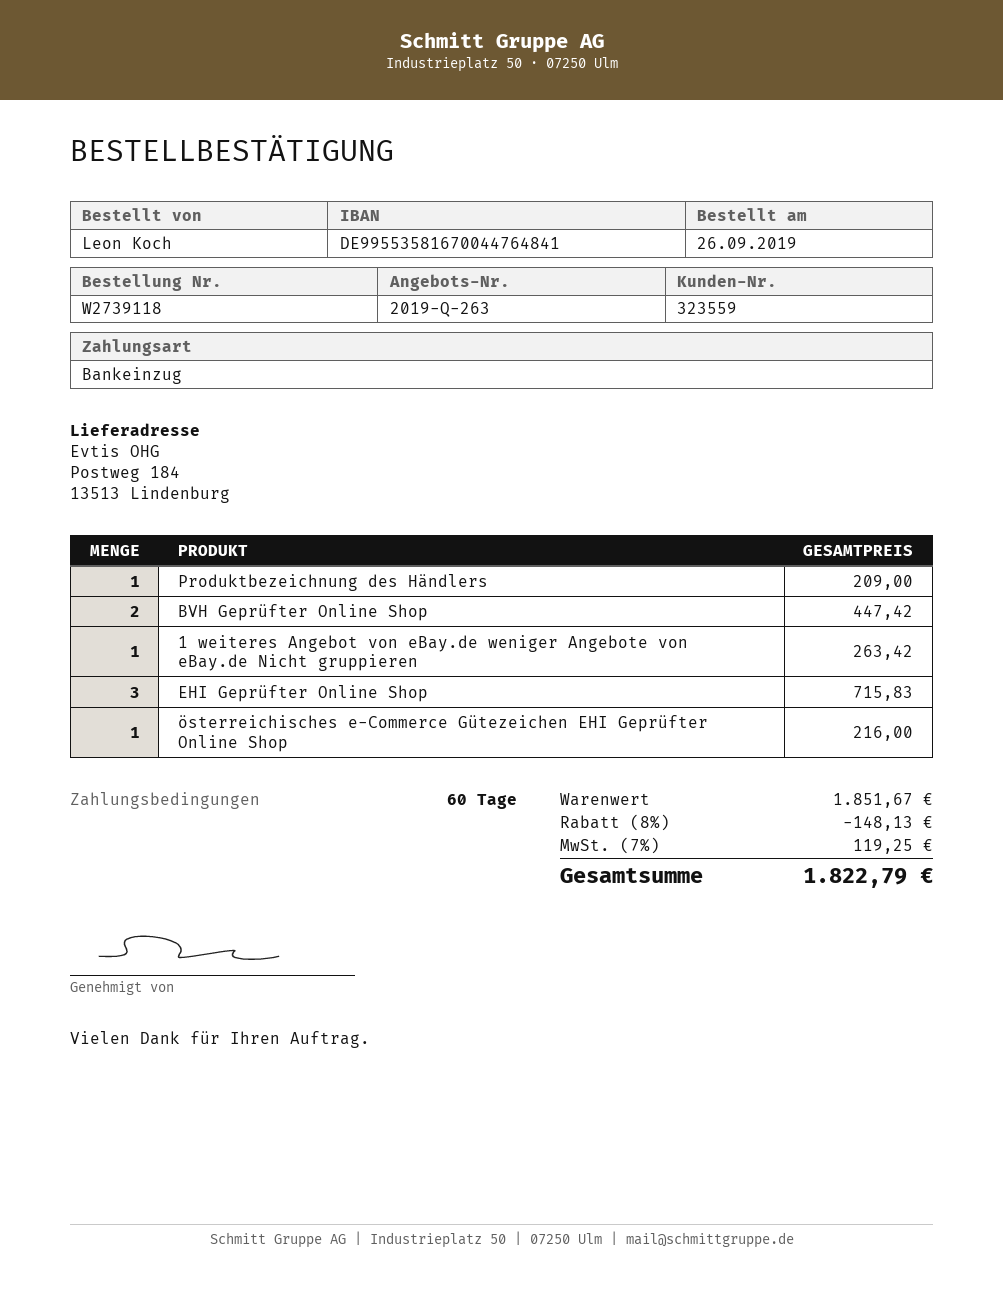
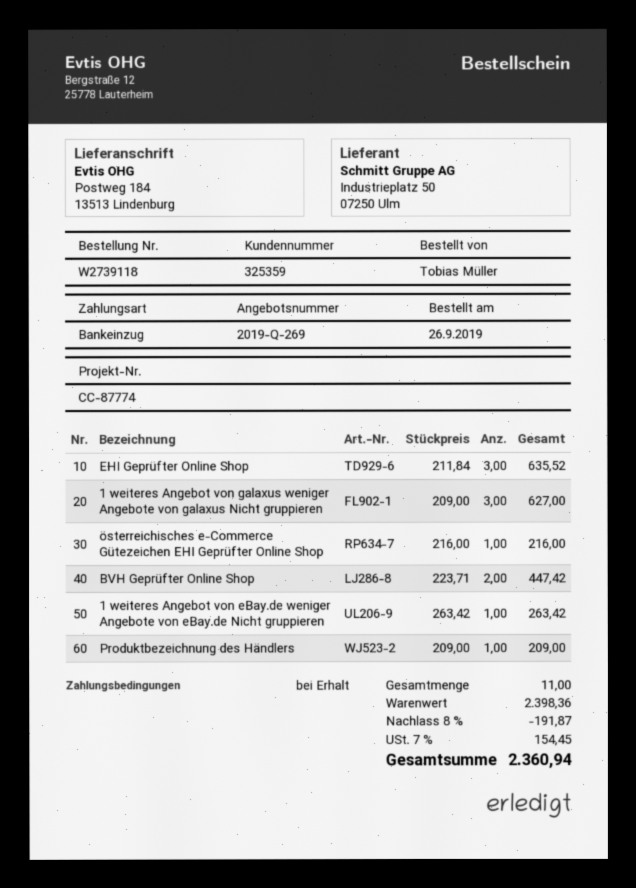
quote number: 2019-Q-263 -> 2019-Q-269
payment terms: 60 days -> on receipt
customer number: 323559 -> 325359
ordered by: Leon Koch -> Tobias Müller
EHI Geprüfter Online Shop: 3 for 715.83 -> 3 for 635.52
1 weiteres Angebot von galaxus weniger Angebote von galaxus Nicht gruppieren: none -> 3 for 627.00
subtotal: 1851.67 -> 2398.36
discount: 8% = 148.13 -> 8% = 191.87
tax: 7% = 119.25 -> 7% = 154.45
total: 1822.79 -> 2360.94

